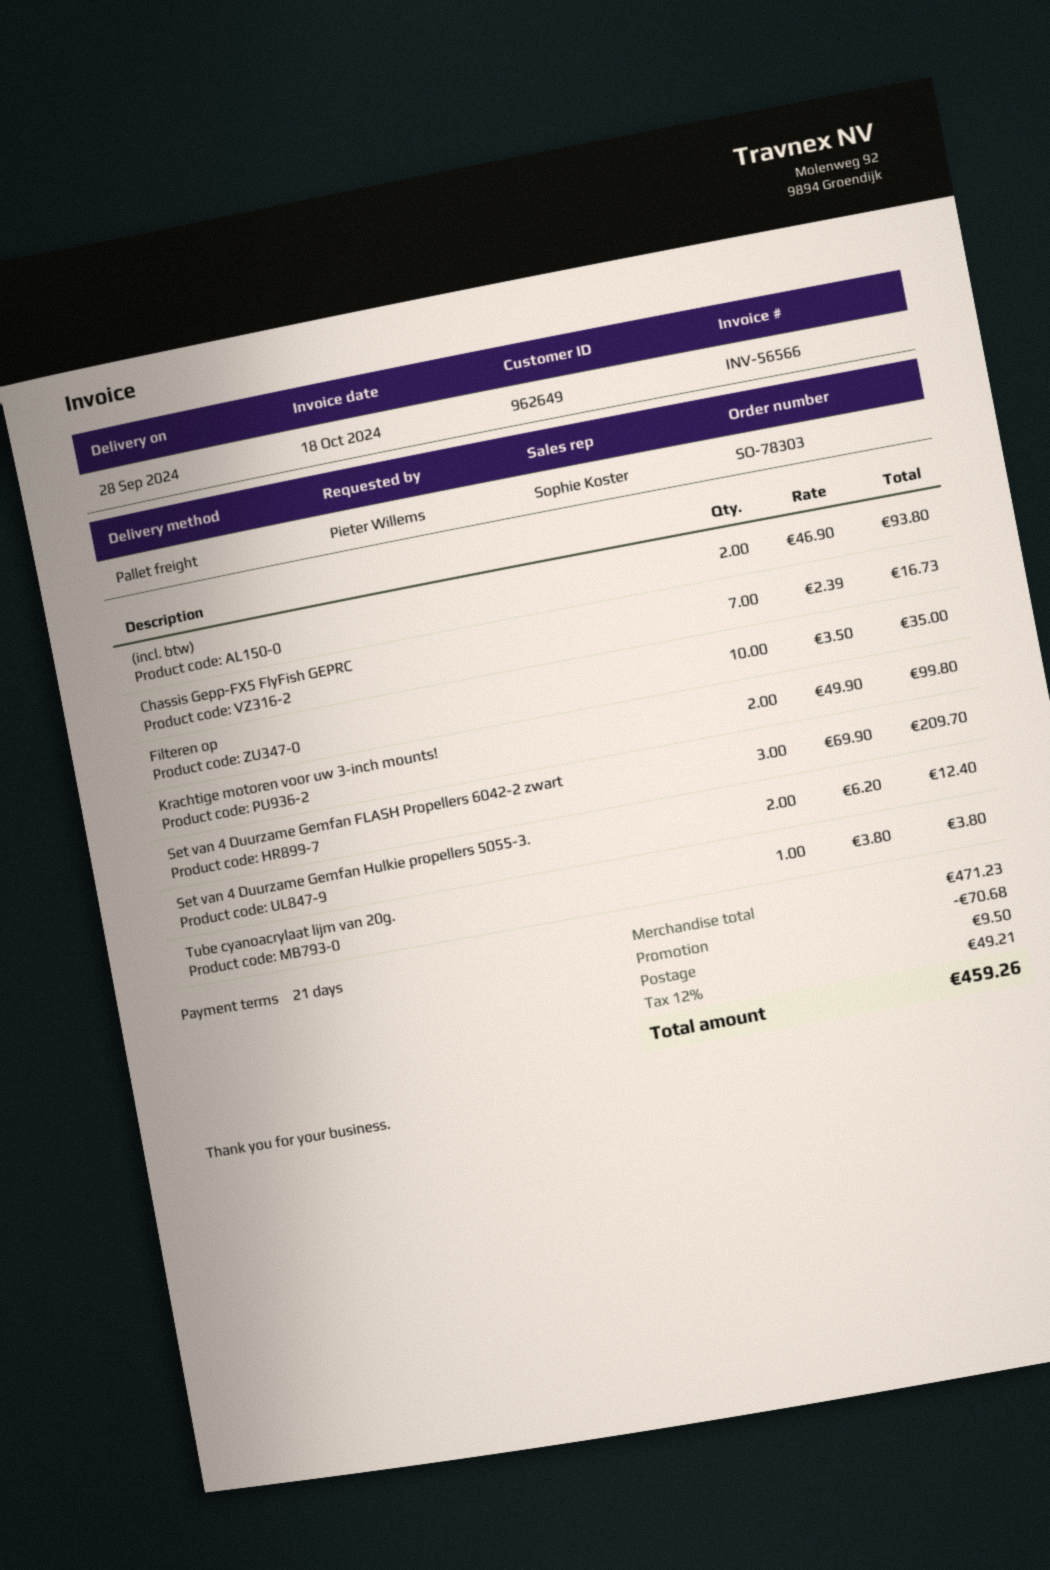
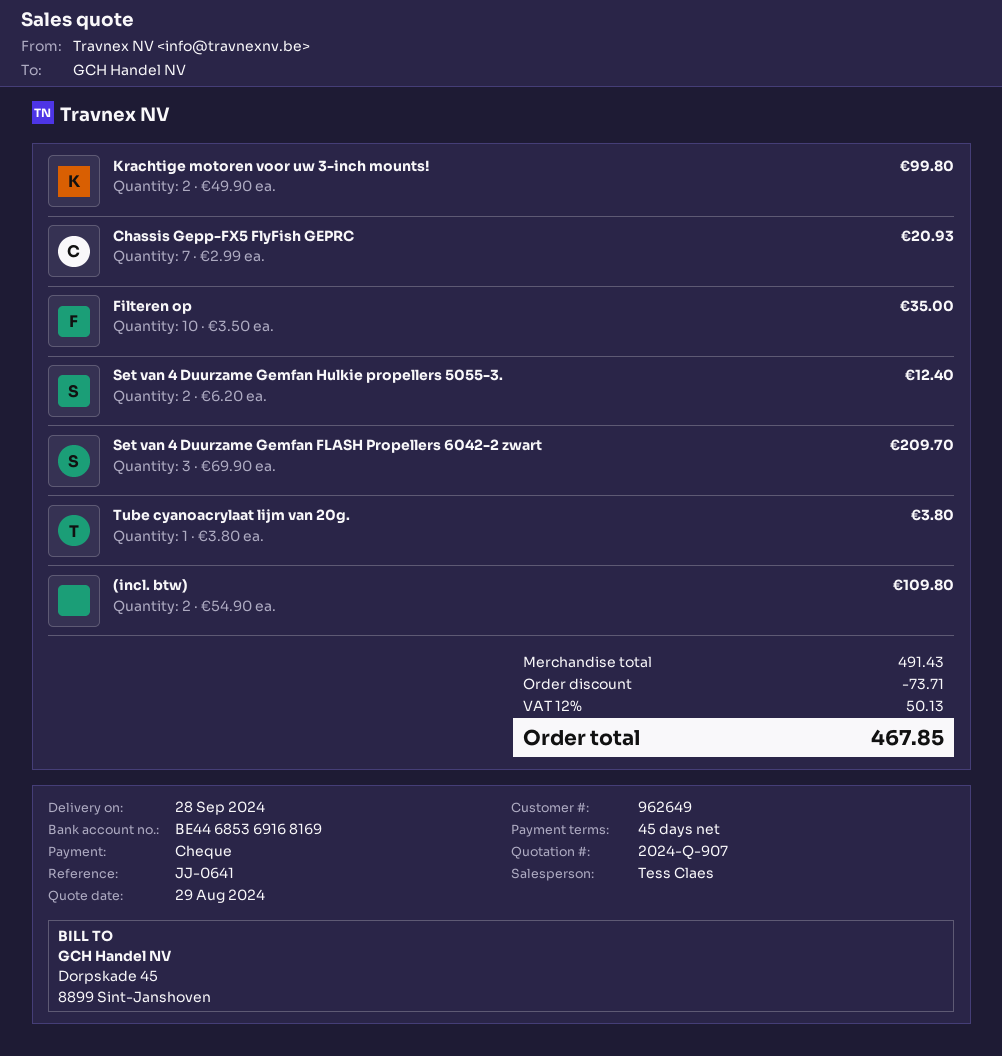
payment terms: 21 days -> 45 days
sales rep: Sophie Koster -> Tess Claes
(incl. btw): 2 x 46.90 = 93.80 -> 2 x 54.90 = 109.80
Chassis Gepp-FX5 FlyFish GEPRC: 7 x 2.39 = 16.73 -> 7 x 2.99 = 20.93
subtotal: 471.23 -> 491.43
discount: 70.68 -> 73.71
shipping: 9.50 -> none
tax: 12% = 49.21 -> 12% = 50.13
total: 459.26 -> 467.85

